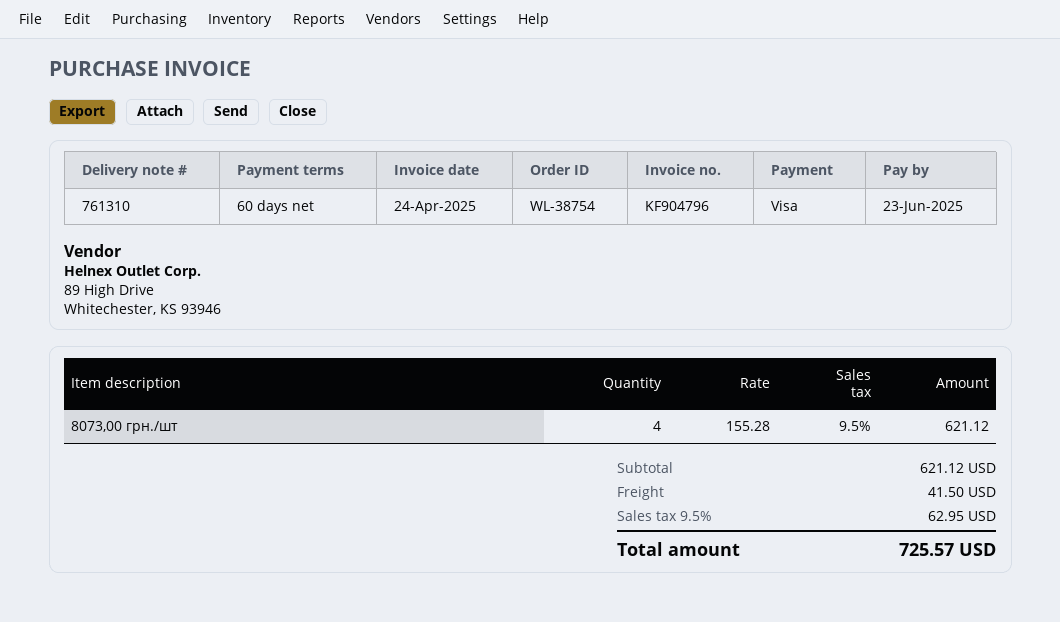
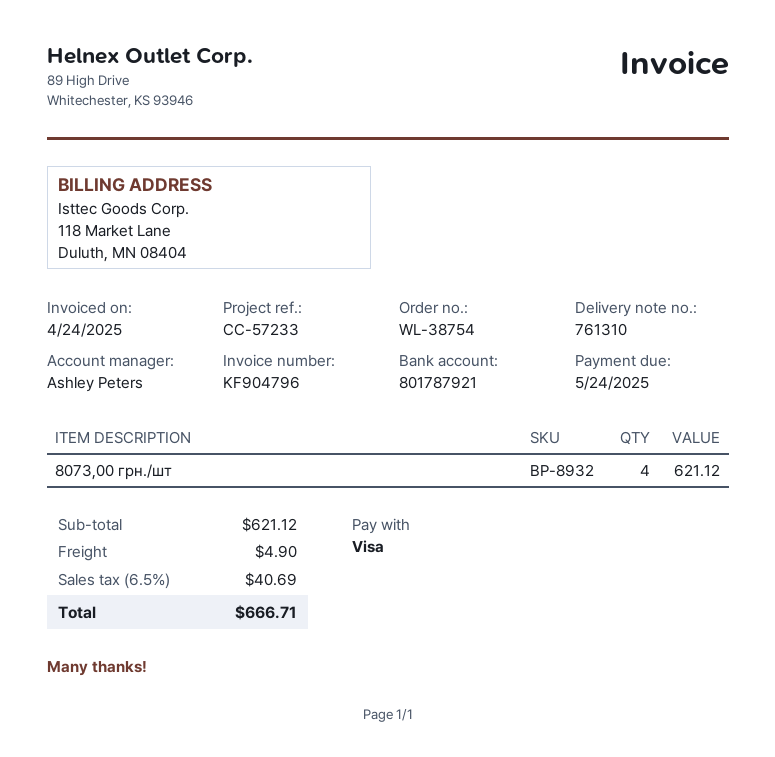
due date: 2025-06-23 -> 2025-05-24
shipping: 41.50 -> 4.90
tax: 9.5% = 62.95 -> 6.5% = 40.69
total: 725.57 -> 666.71

